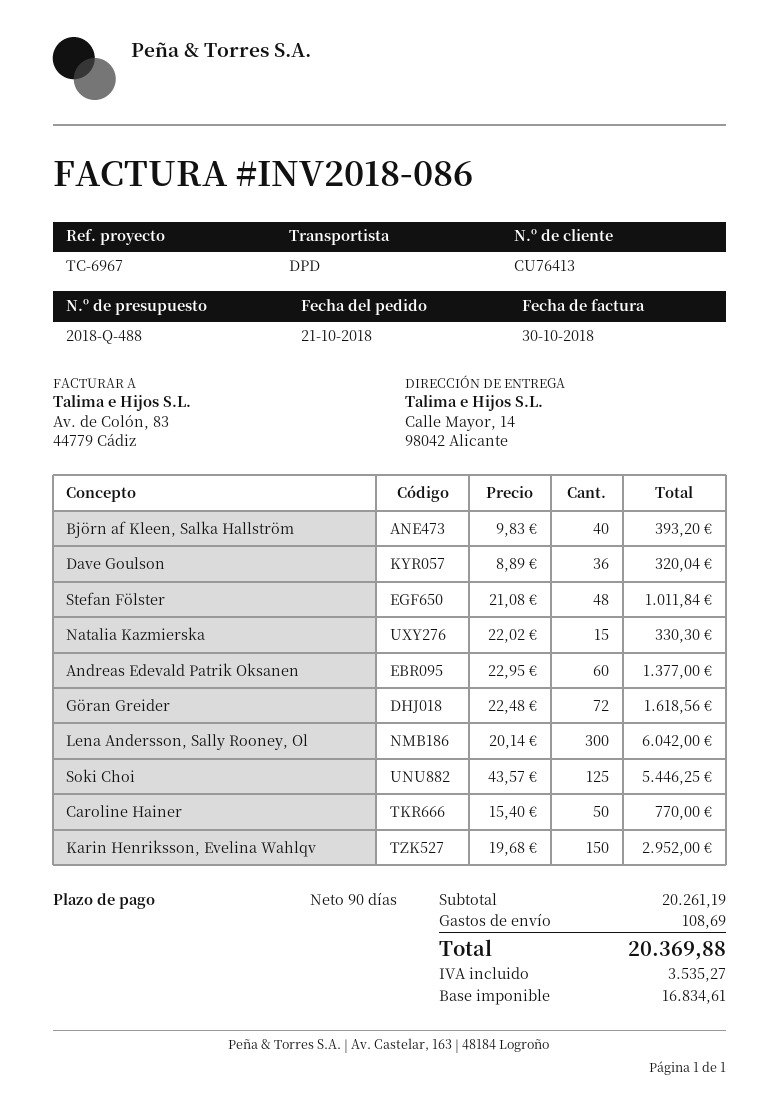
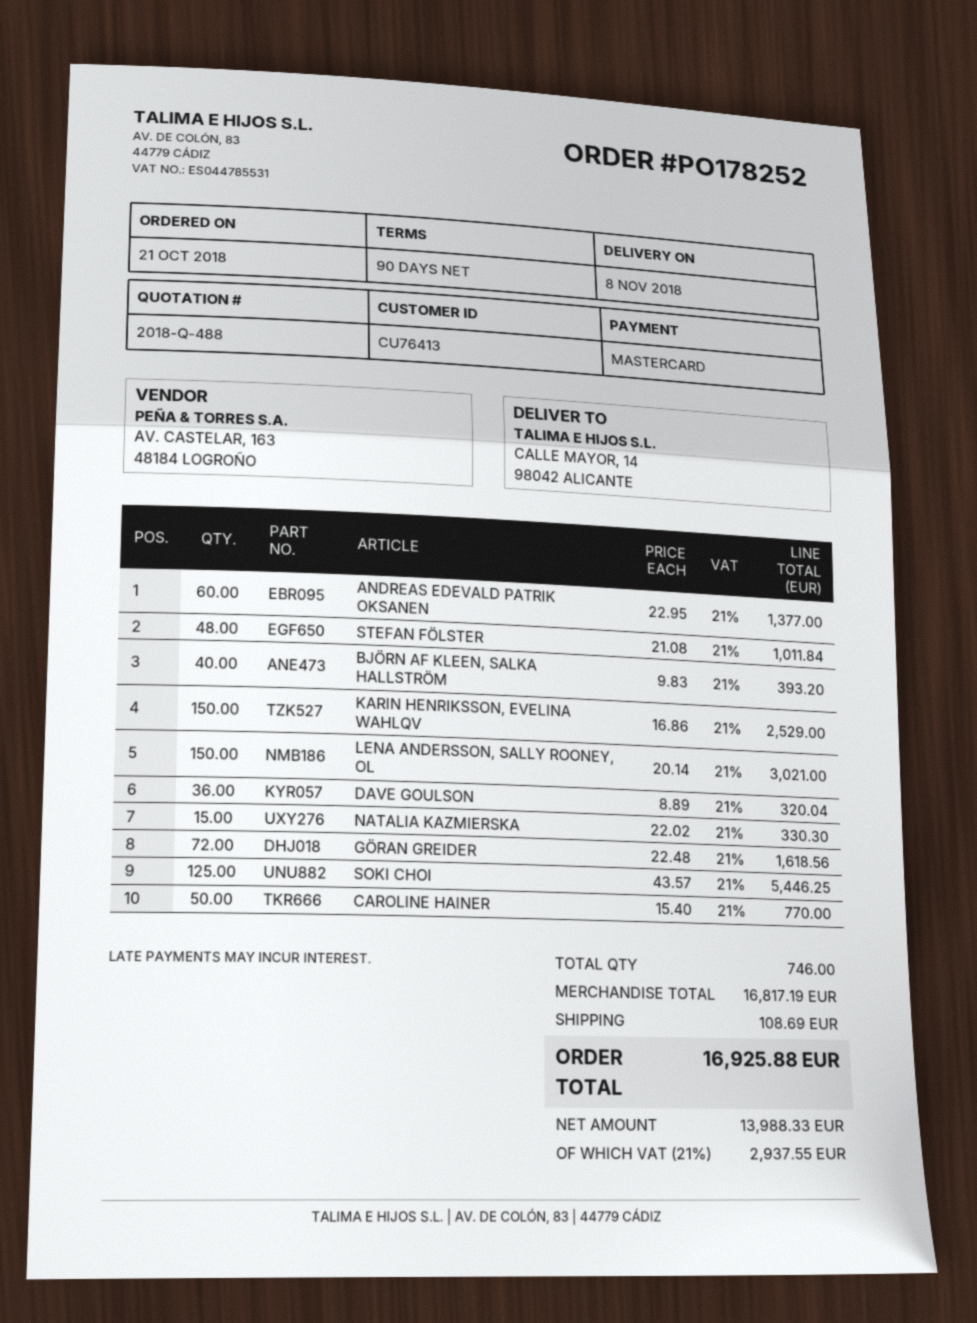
Lena Andersson, Sally Rooney, Ol: 300 x 20.14 = 6042.00 -> 150 x 20.14 = 3021.00
Karin Henriksson, Evelina Wahlqv: 150 x 19.68 = 2952.00 -> 150 x 16.86 = 2529.00
subtotal: 20261.19 -> 16817.19
net: 16834.61 -> 13988.33
tax: 3535.27 -> 2937.55
total: 20369.88 -> 16925.88

